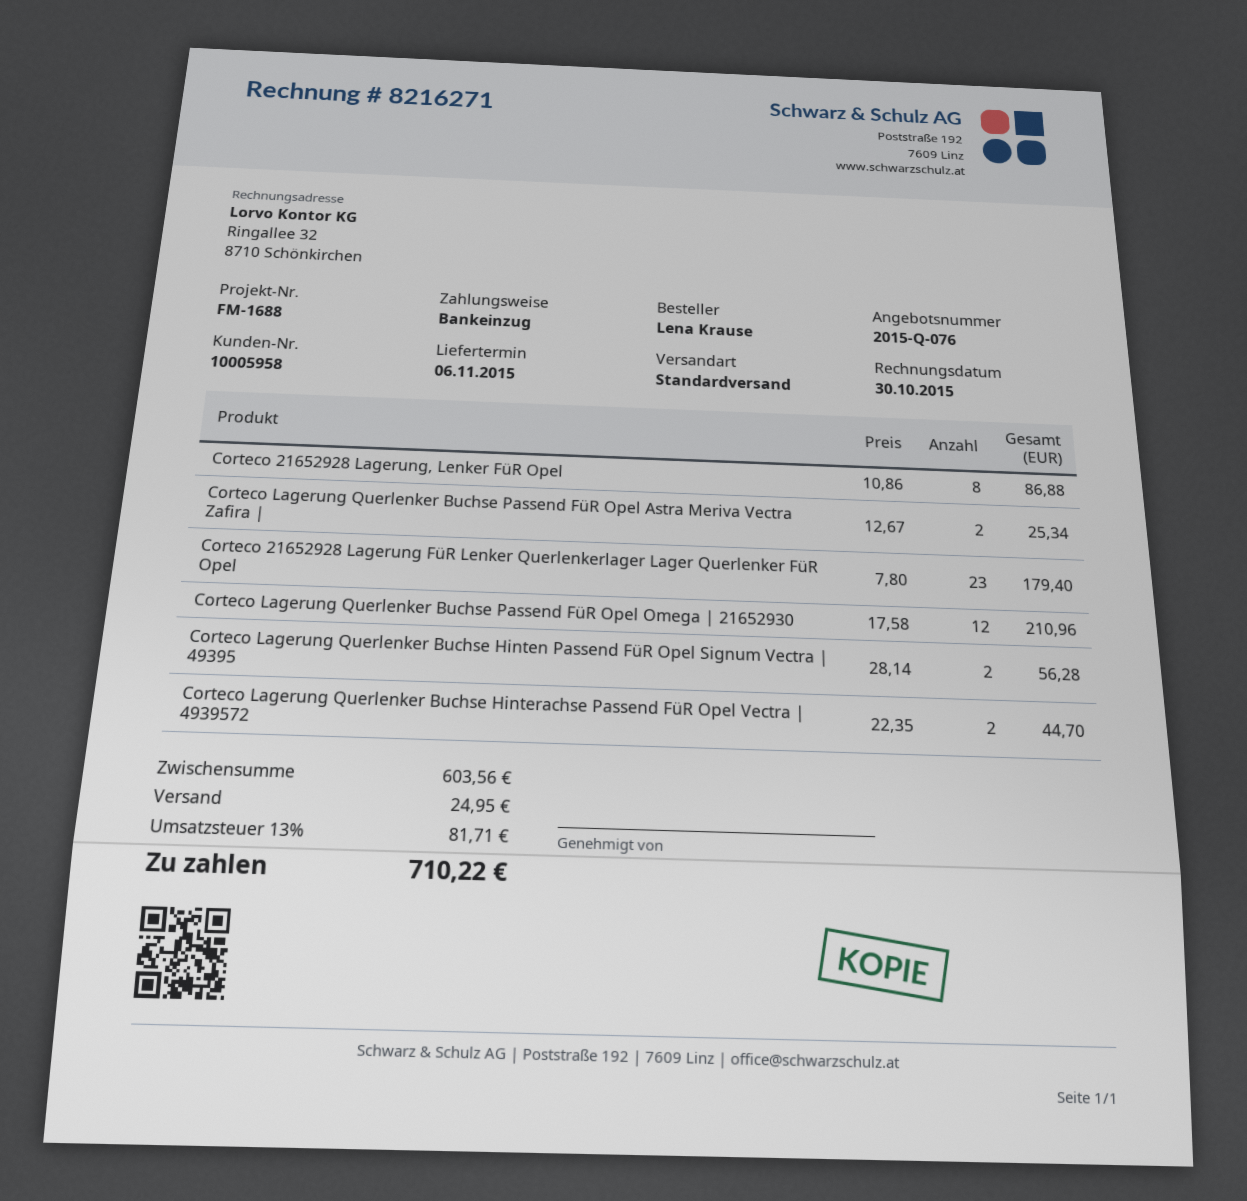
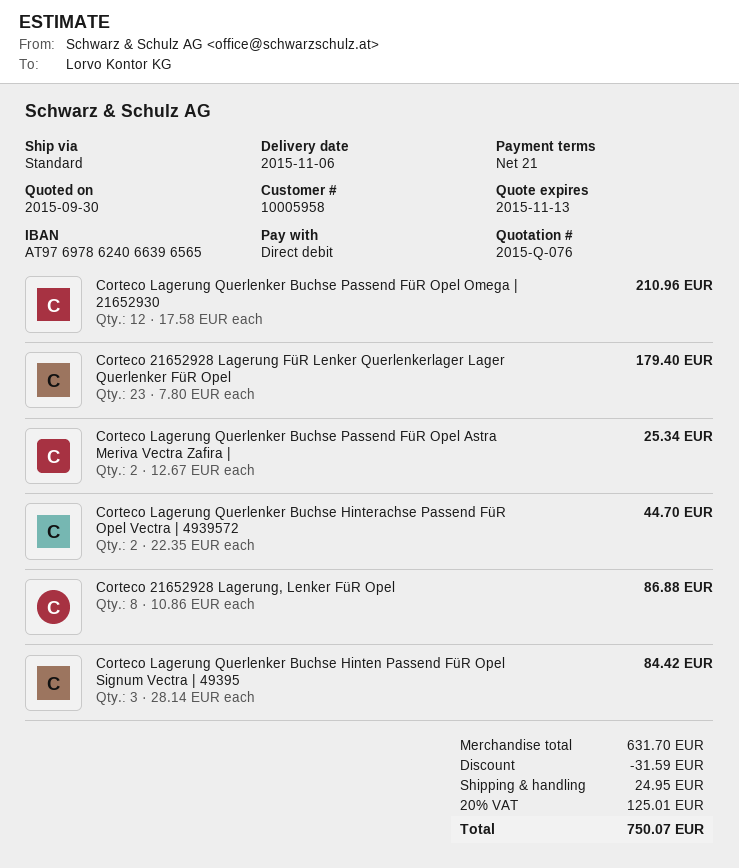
Corteco Lagerung Querlenker Buchse Hinten Passend FüR Opel Signum Vectra | 49395: 2 x 28.14 = 56.28 -> 3 x 28.14 = 84.42
subtotal: 603.56 -> 631.70
discount: none -> 31.59
tax: 13% = 81.71 -> 20% = 125.01
total: 710.22 -> 750.07

